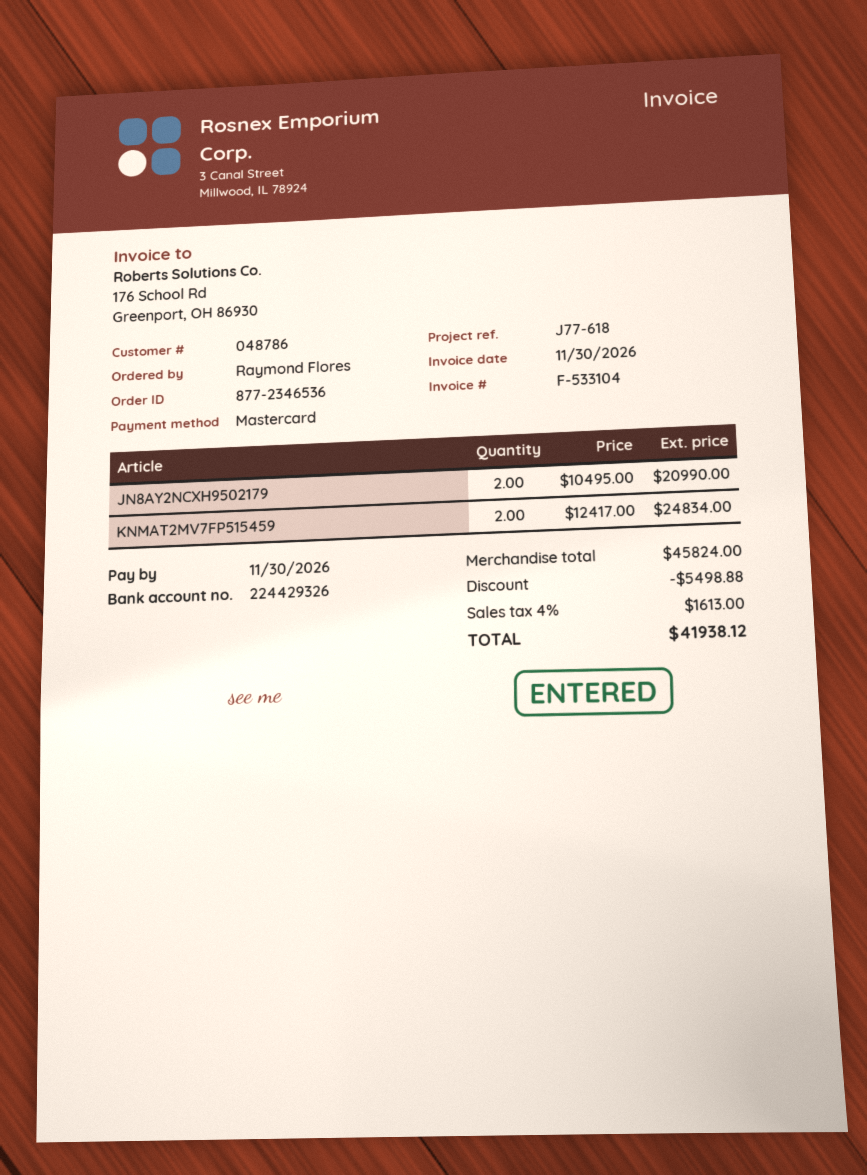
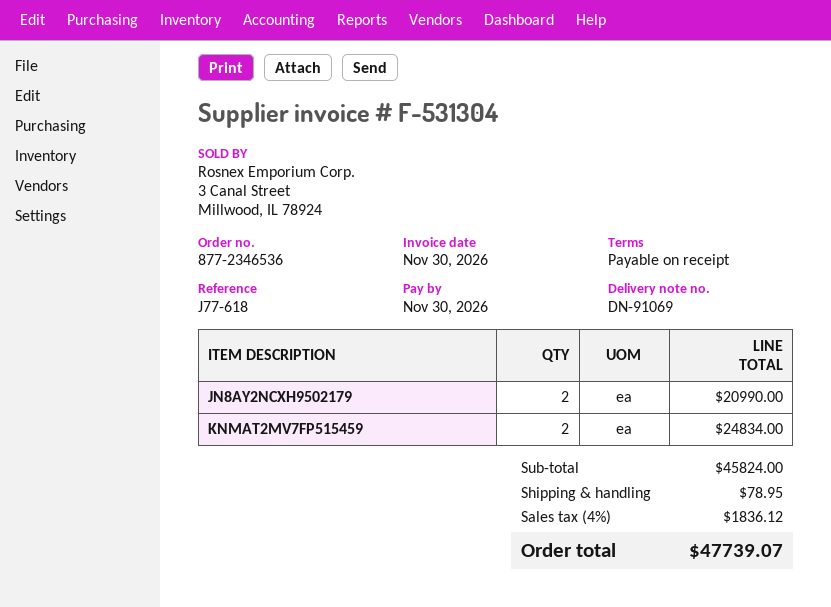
invoice number: F-533104 -> F-531304
discount: 5498.88 -> none
shipping: none -> 78.95
tax: 4% = 1613.00 -> 4% = 1836.12
total: 41938.12 -> 47739.07

